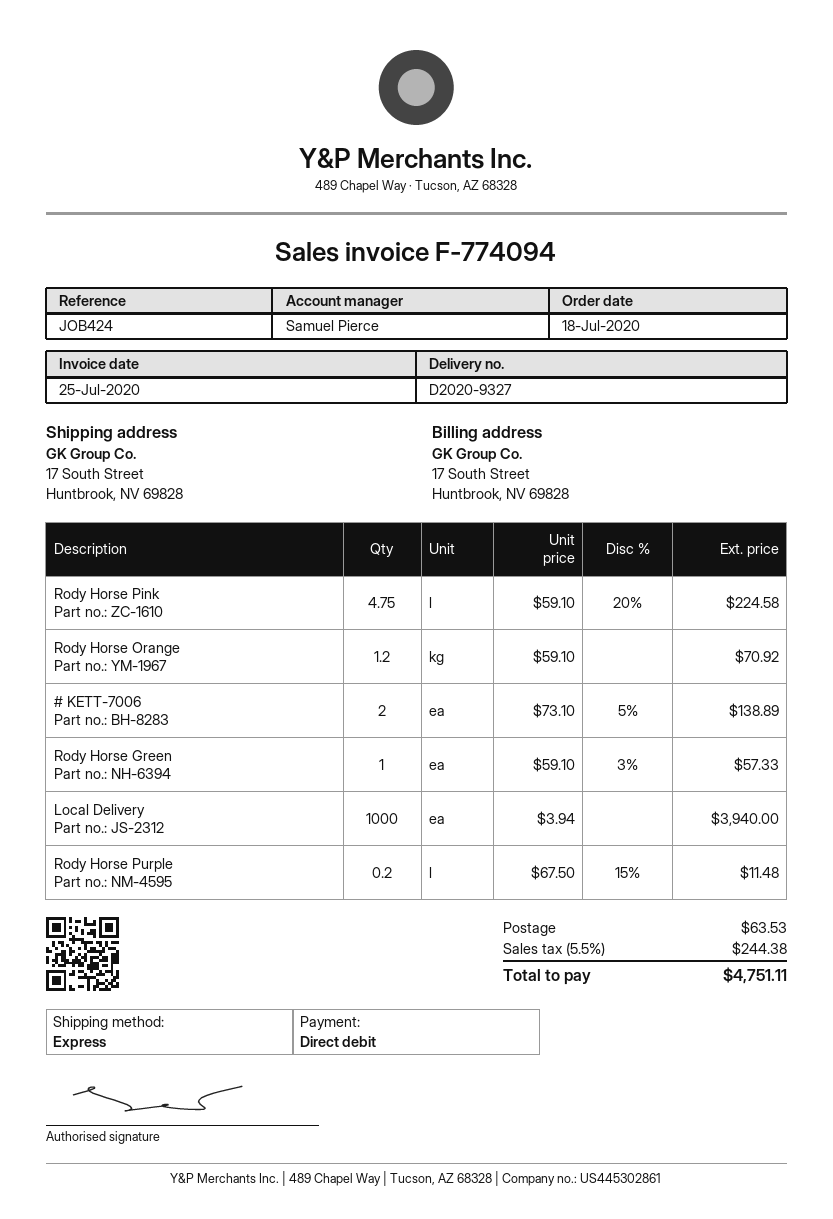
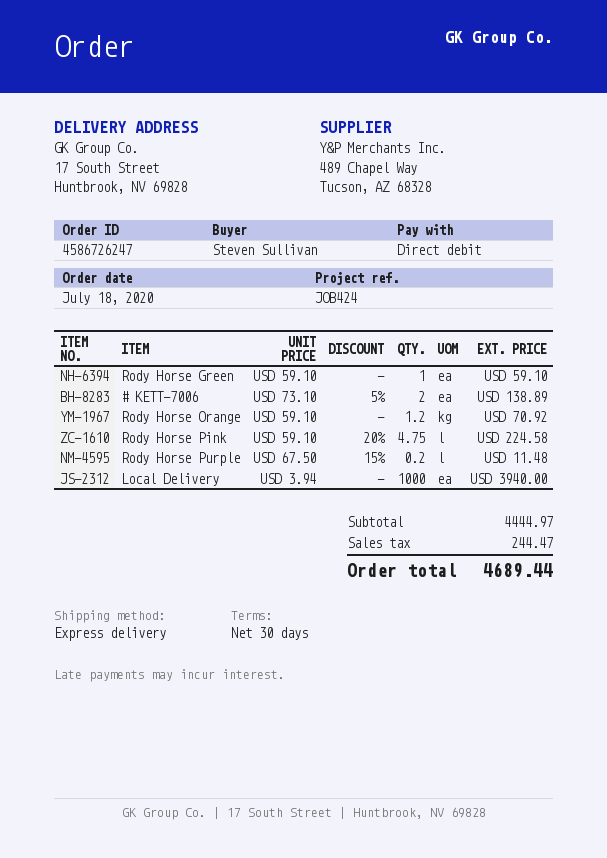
Rody Horse Green: 1 x 59.10 - 3% = 57.33 -> 1 x 59.10 = 59.10
shipping: 63.53 -> none
tax: 244.38 -> 244.47
total: 4751.11 -> 4689.44

